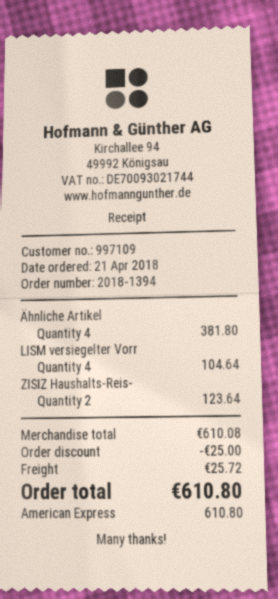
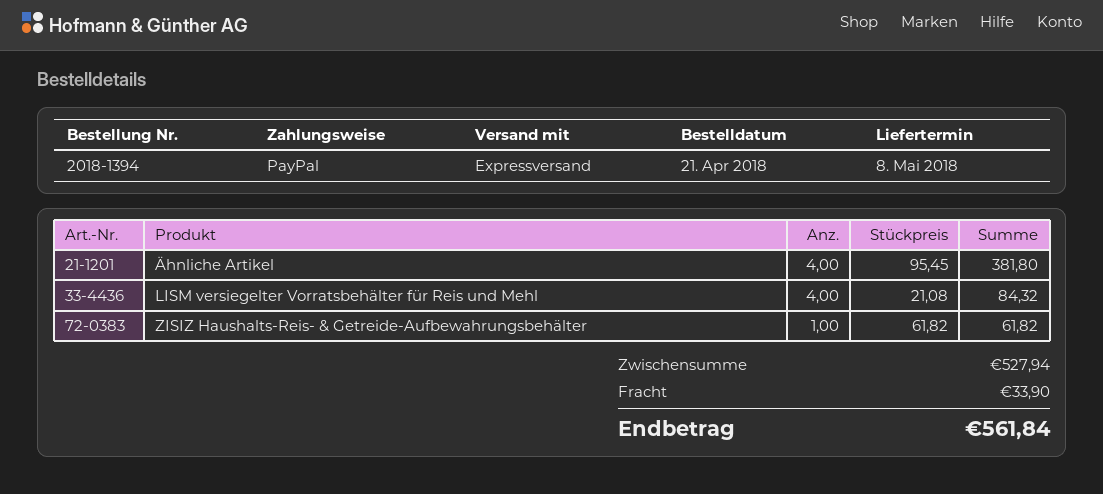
payment method: American Express -> PayPal
LISM versiegelter Vorr: 4 for 104.64 -> 4 for 84.32
ZISIZ Haushalts-Reis-: 2 for 123.64 -> 1 for 61.82
subtotal: 610.08 -> 527.94
discount: 25.00 -> none
shipping: 25.72 -> 33.90
total: 610.80 -> 561.84

